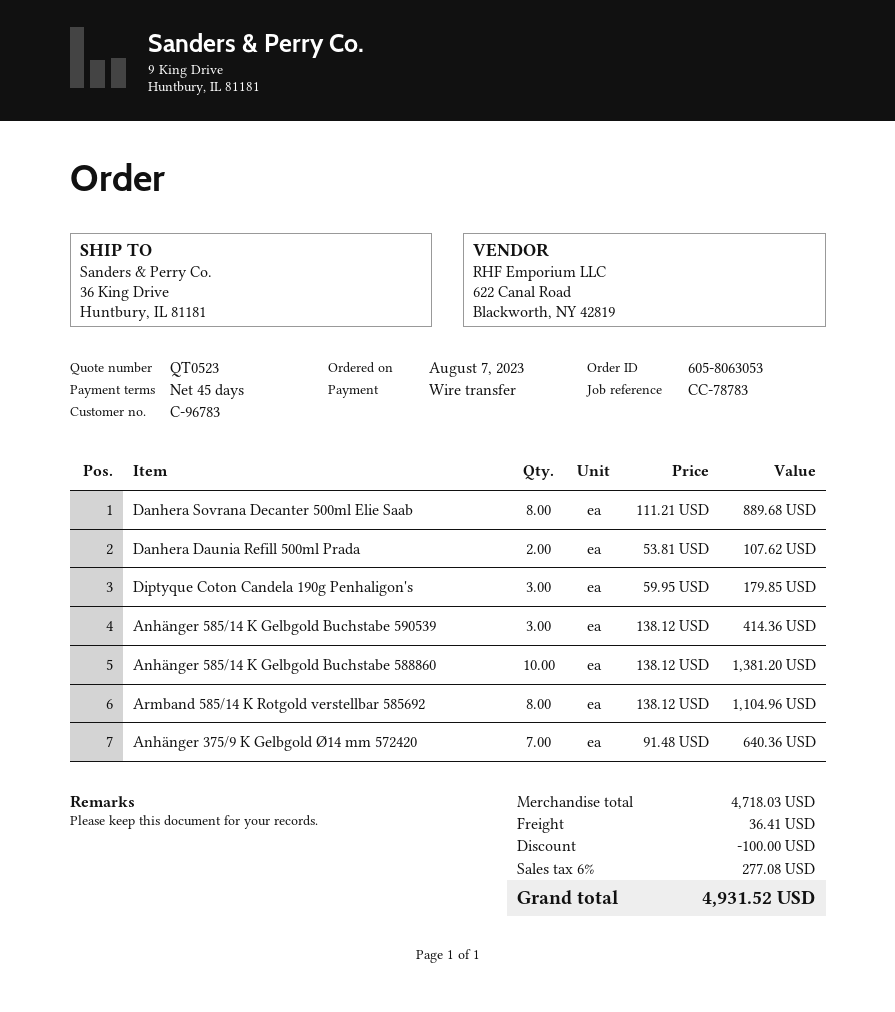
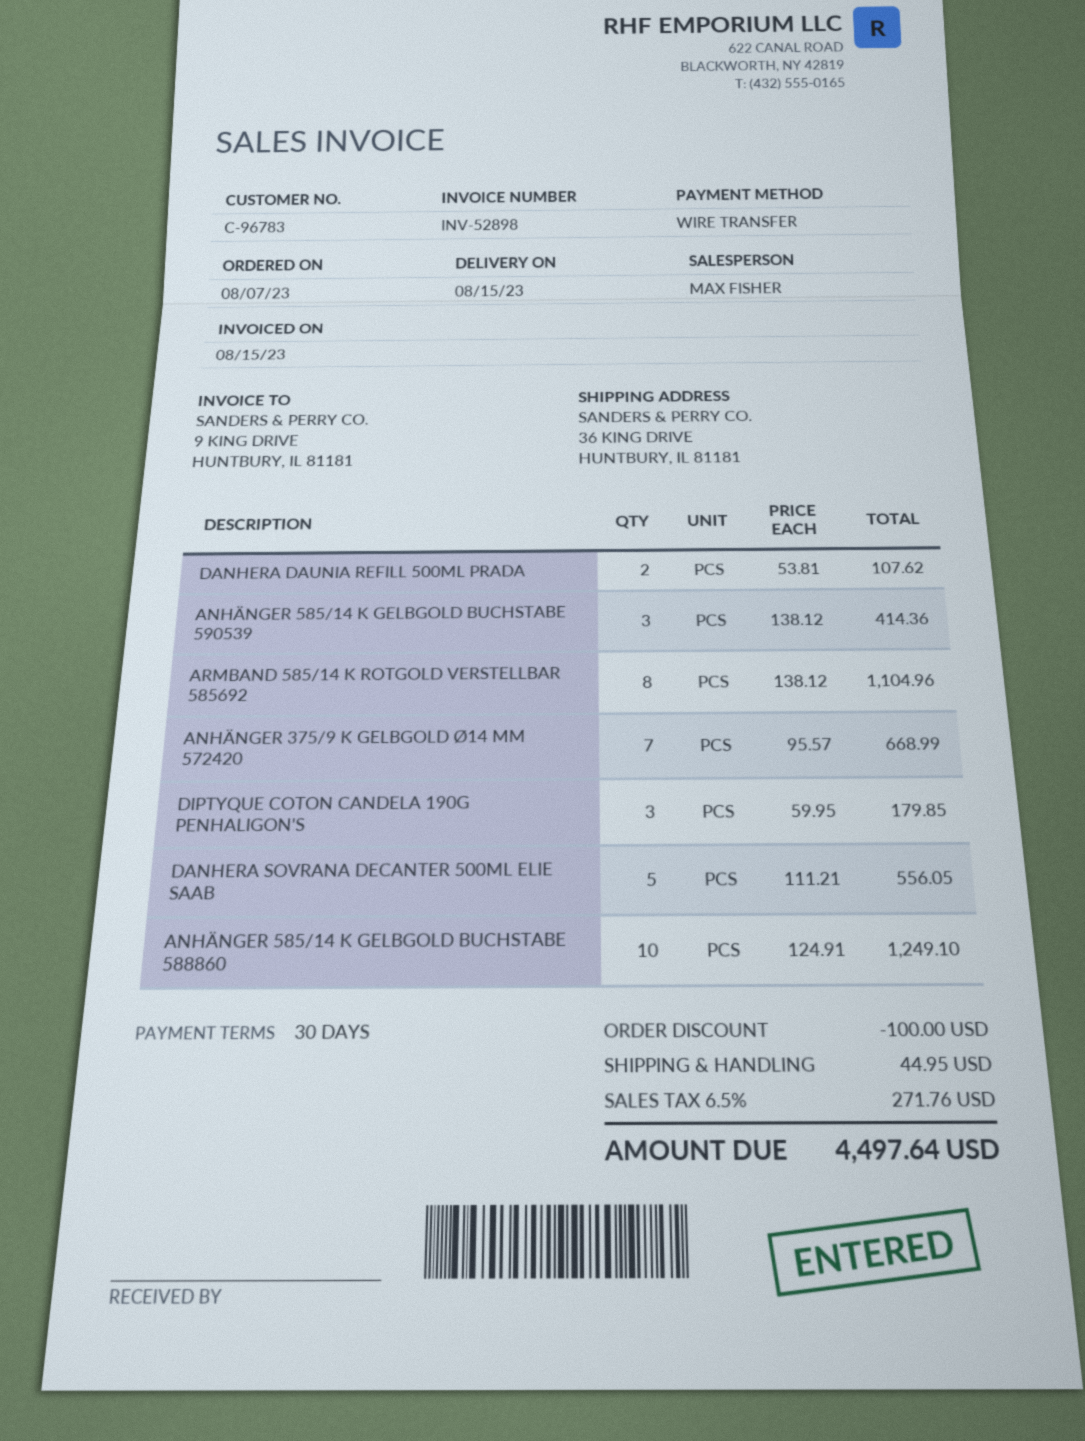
payment terms: 45 days -> 30 days
Danhera Sovrana Decanter 500ml Elie Saab: 8 x 111.21 = 889.68 -> 5 x 111.21 = 556.05
Anhänger 585/14 K Gelbgold Buchstabe 588860: 10 x 138.12 = 1381.20 -> 10 x 124.91 = 1249.10
Anhänger 375/9 K Gelbgold Ø14 mm 572420: 7 x 91.48 = 640.36 -> 7 x 95.57 = 668.99
shipping: 36.41 -> 44.95
tax: 6% = 277.08 -> 6.5% = 271.76
total: 4931.52 -> 4497.64

